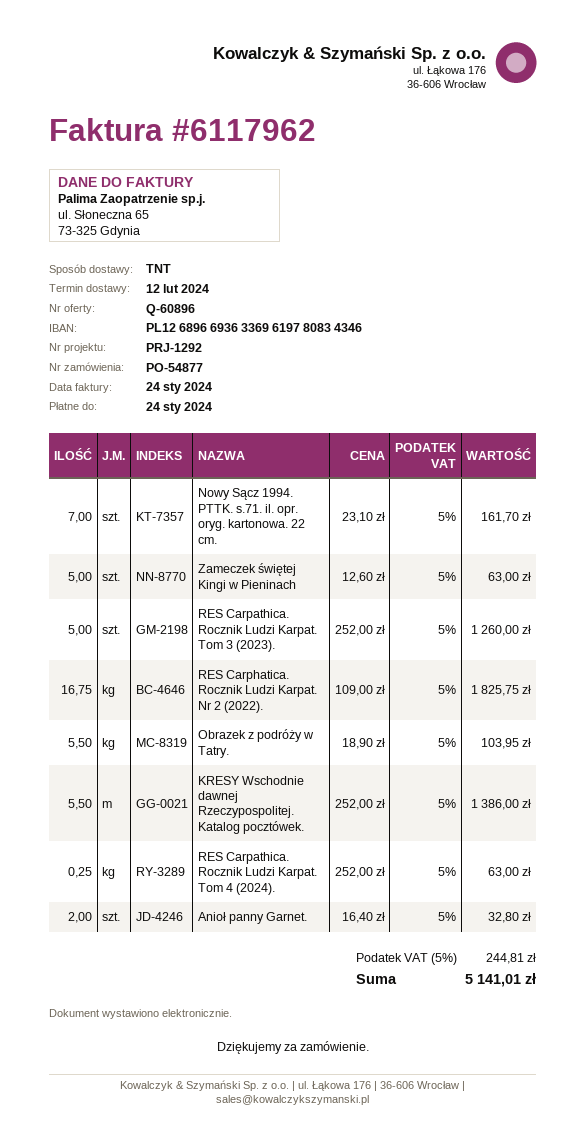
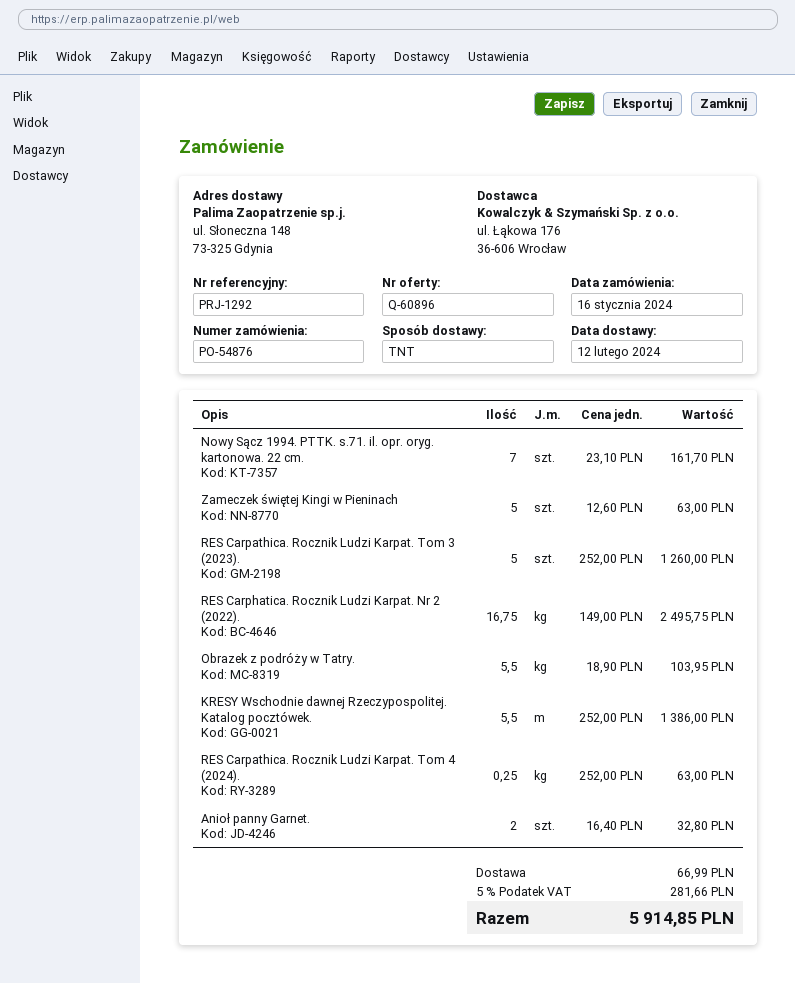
order number: PO-54877 -> PO-54876
RES Carphatica. Rocznik Ludzi Karpat. Nr 2 (2022).: 16.75 x 109.00 = 1825.75 -> 16.75 x 149.00 = 2495.75
shipping: none -> 66.99
tax: 5% = 244.81 -> 5% = 281.66
total: 5141.01 -> 5914.85

